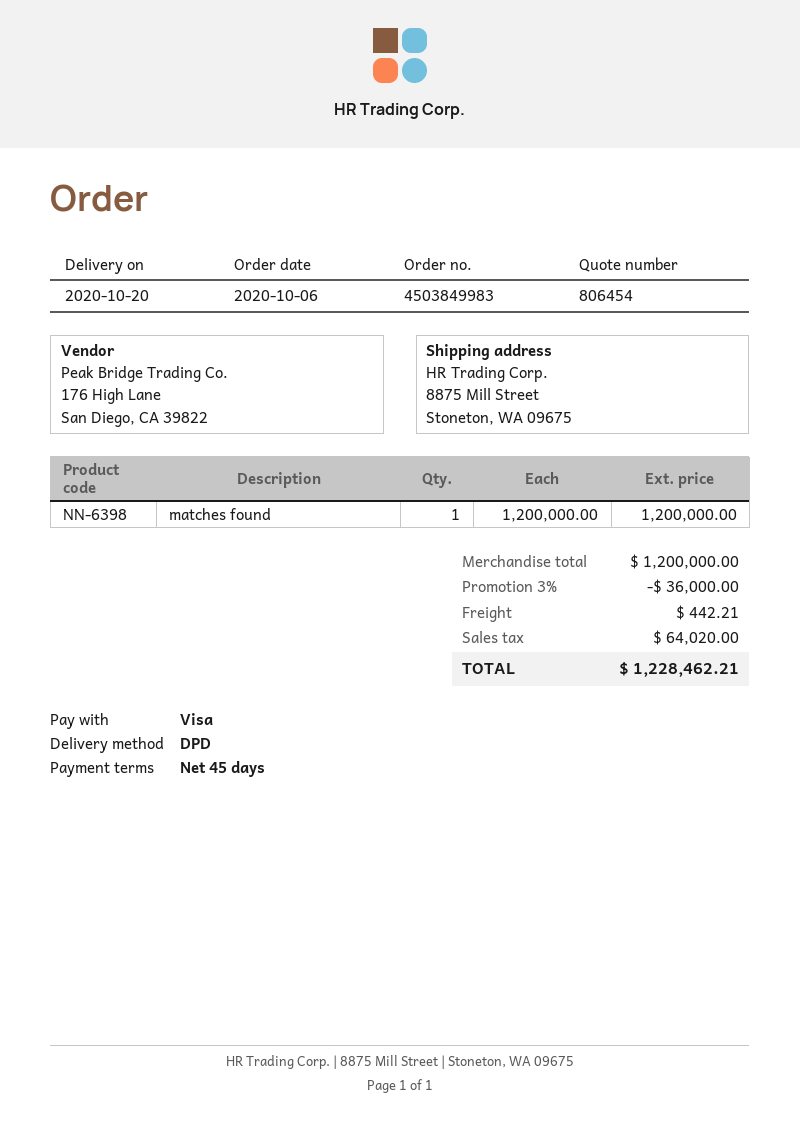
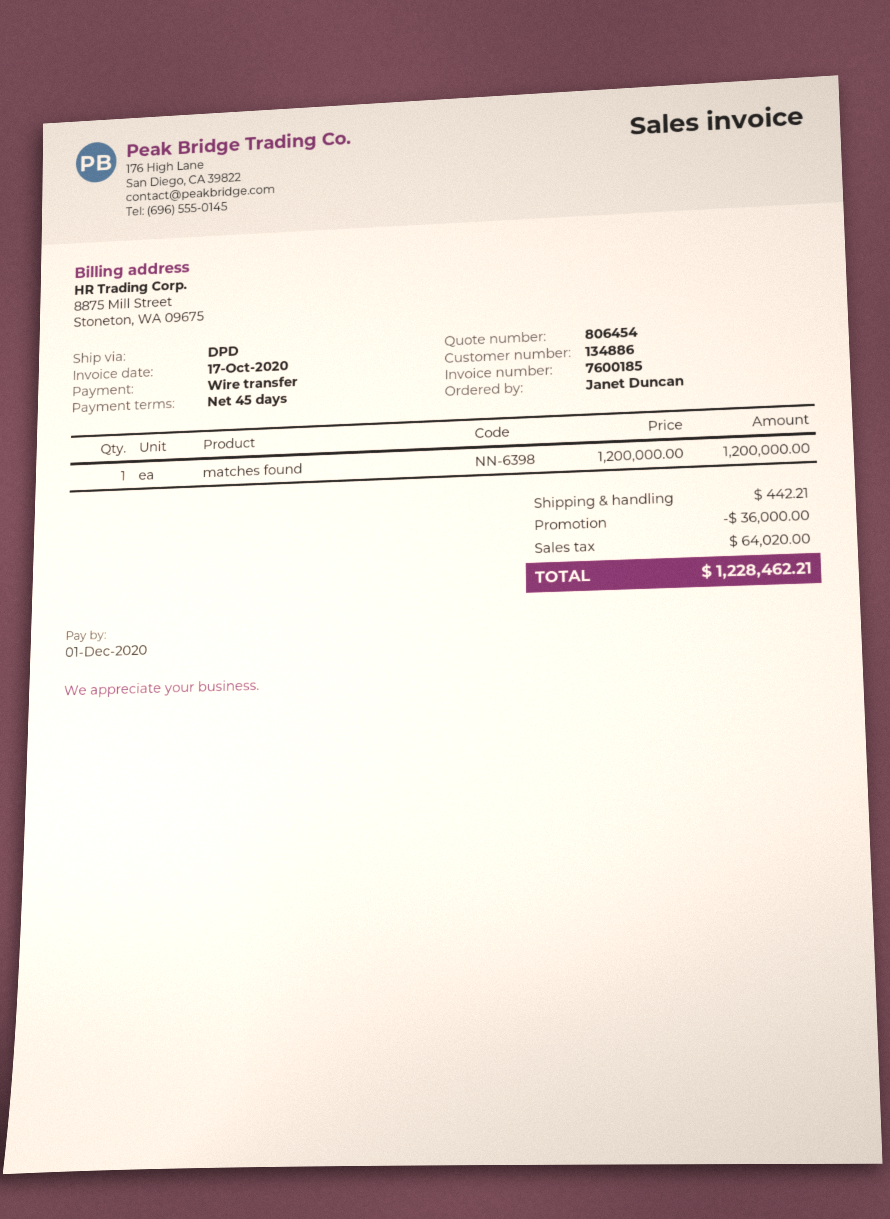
payment method: Visa -> bank transfer

